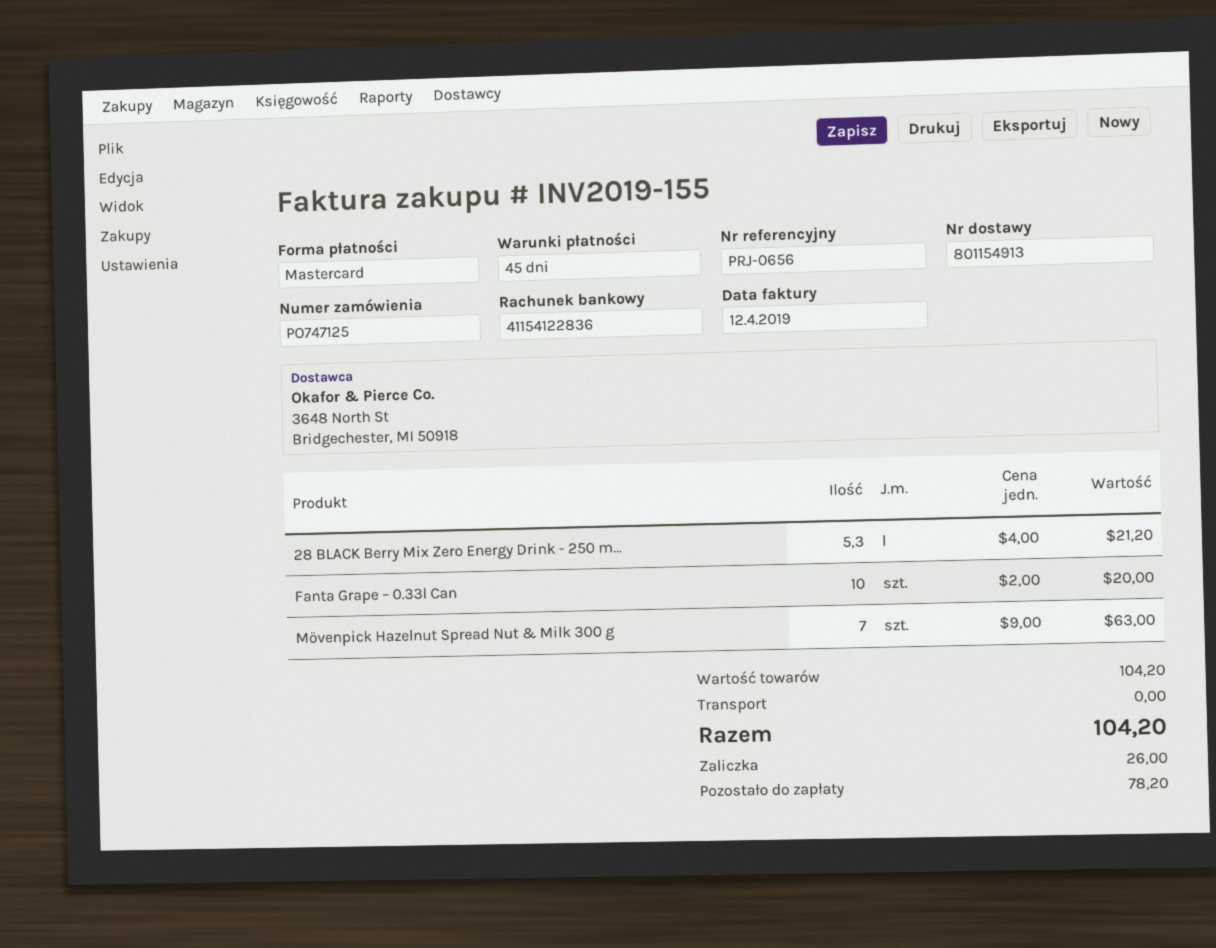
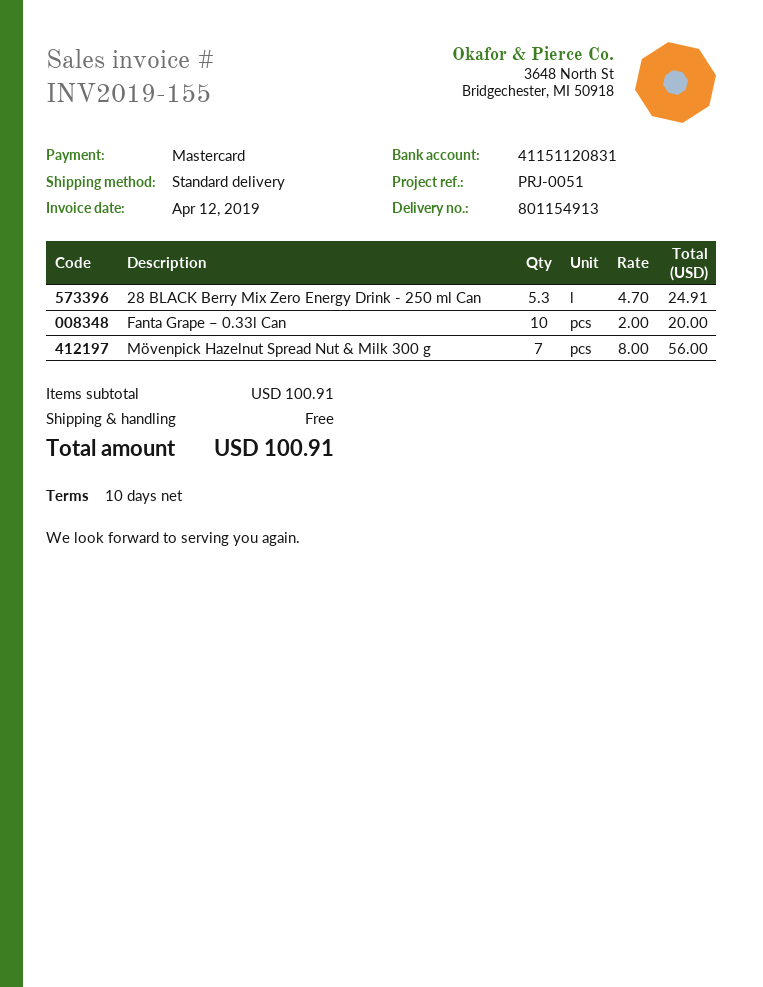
payment terms: 45 days -> 10 days
reference: PRJ-0656 -> PRJ-0051
bank account: 41154122836 -> 41151120831
28 BLACK Berry Mix Zero Energy Drink - 250 m...: 5.3 x 4.00 = 21.20 -> 5.3 x 4.70 = 24.91
Mövenpick Hazelnut Spread Nut & Milk 300 g: 7 x 9.00 = 63.00 -> 7 x 8.00 = 56.00
subtotal: 104.20 -> 100.91
total: 104.20 -> 100.91

